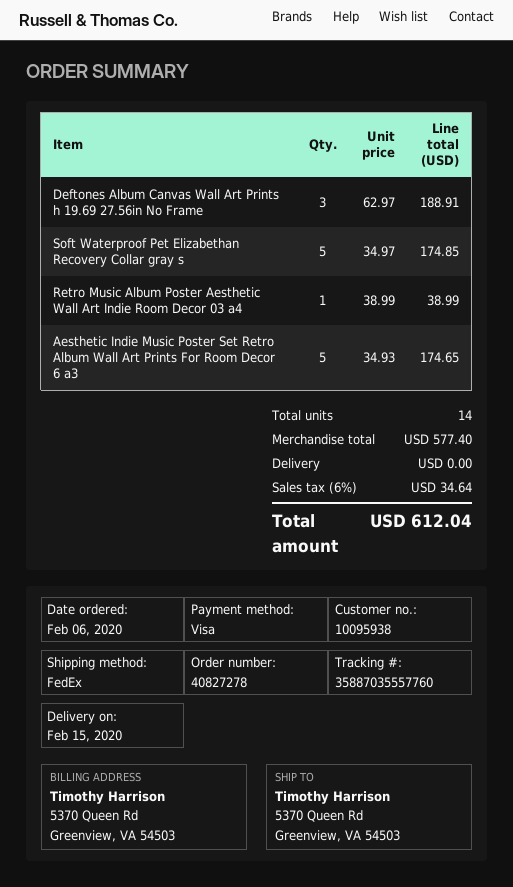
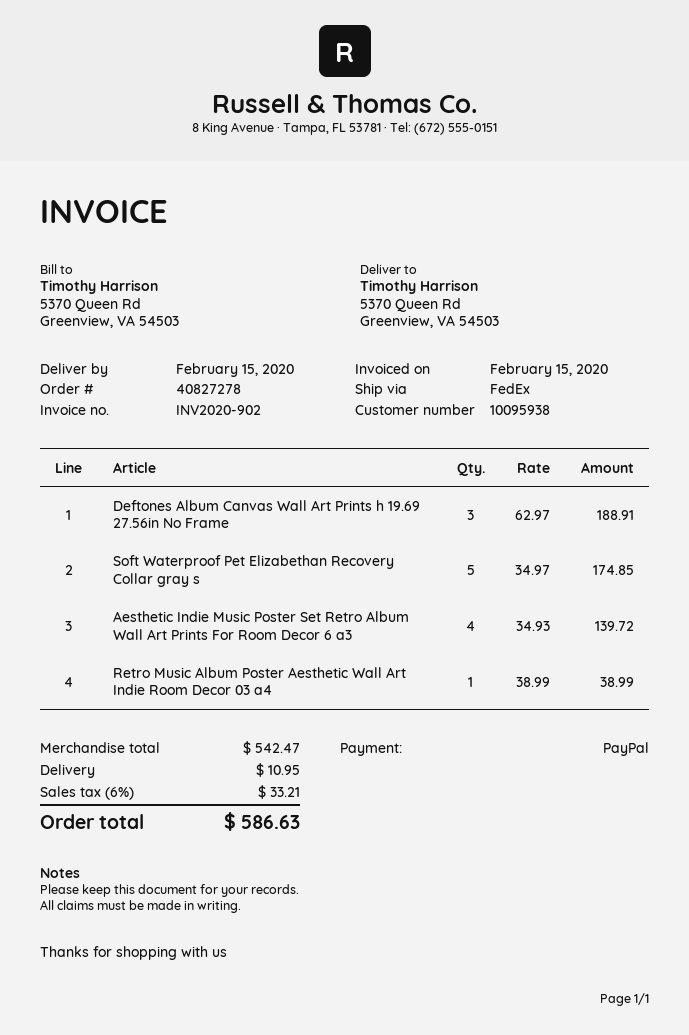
payment method: Visa -> PayPal
Aesthetic Indie Music Poster Set Retro Album Wall Art Prints For Room Decor 6 a3: 5 x 34.93 = 174.65 -> 4 x 34.93 = 139.72
subtotal: 577.40 -> 542.47
shipping: 0.00 -> 10.95
tax: 6% = 34.64 -> 6% = 33.21
total: 612.04 -> 586.63

